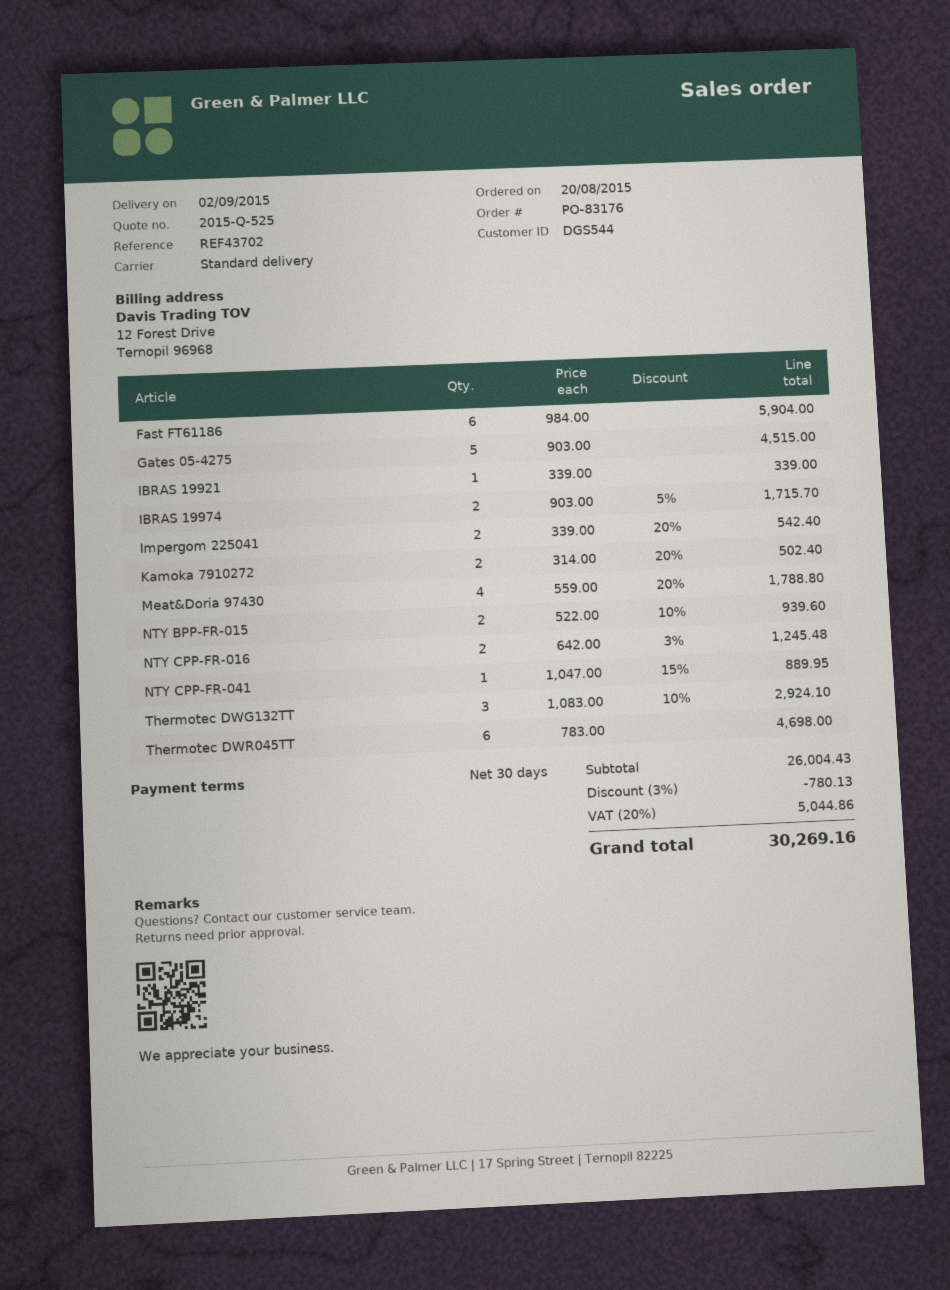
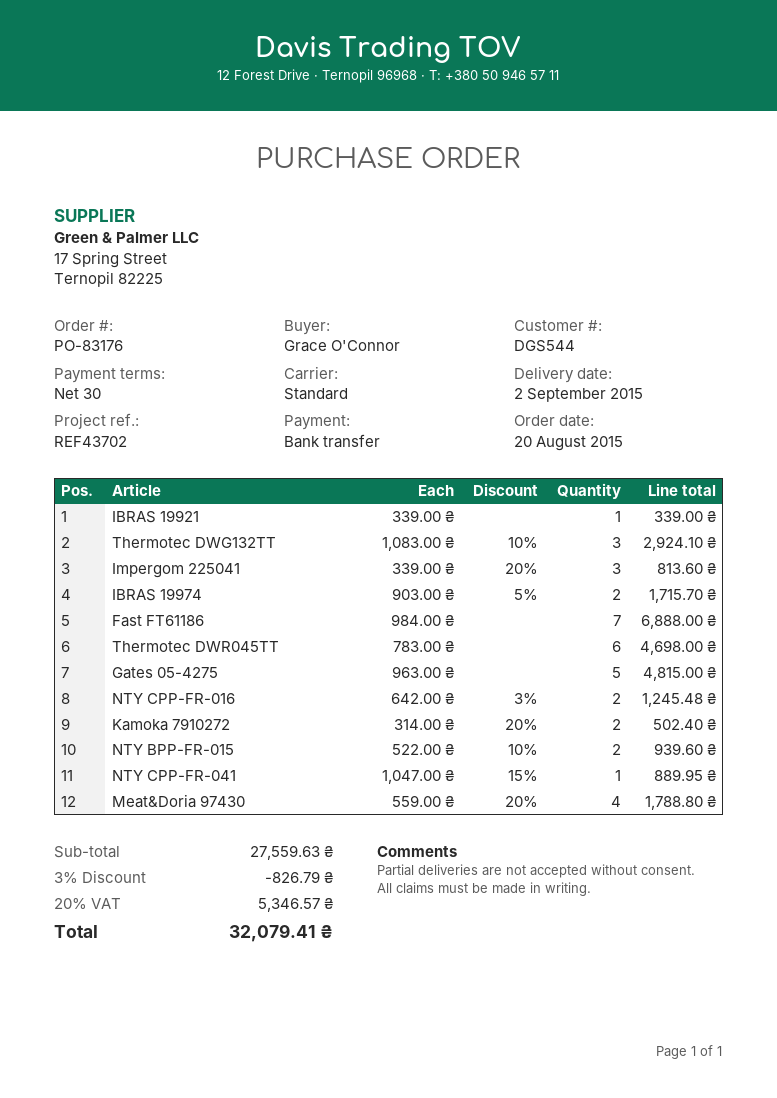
Fast FT61186: 6 x 984.00 = 5904.00 -> 7 x 984.00 = 6888.00
Gates 05-4275: 5 x 903.00 = 4515.00 -> 5 x 963.00 = 4815.00
Impergom 225041: 2 x 339.00 - 20% = 542.40 -> 3 x 339.00 - 20% = 813.60
subtotal: 26004.43 -> 27559.63
discount: 3% = 780.13 -> 3% = 826.79
tax: 20% = 5044.86 -> 20% = 5346.57
total: 30269.16 -> 32079.41

